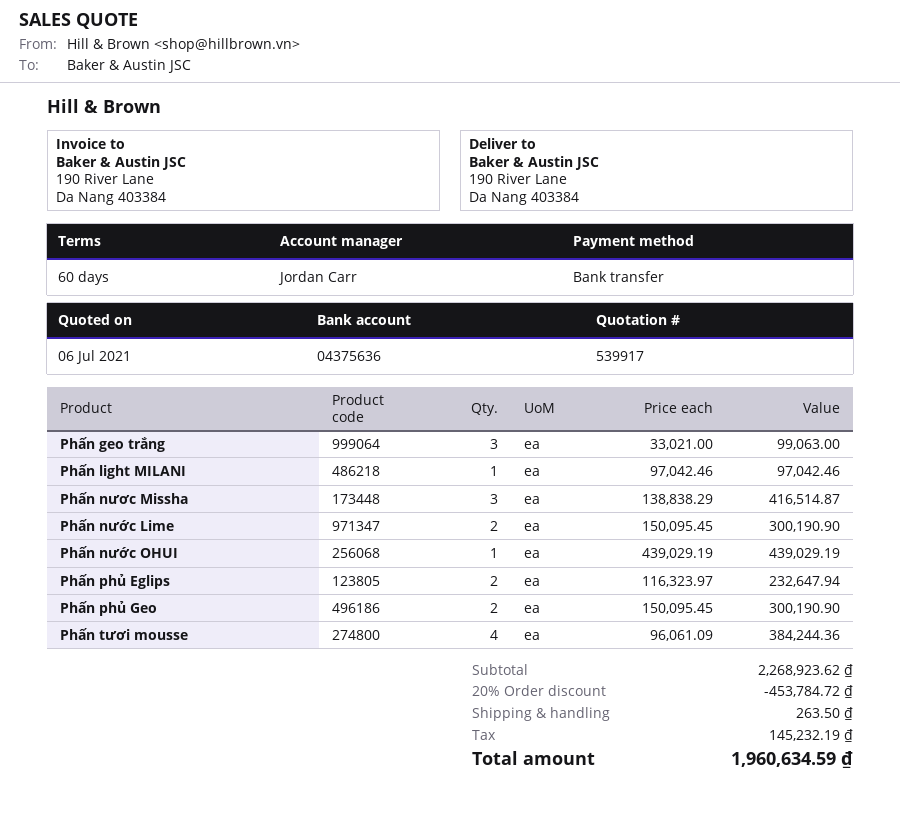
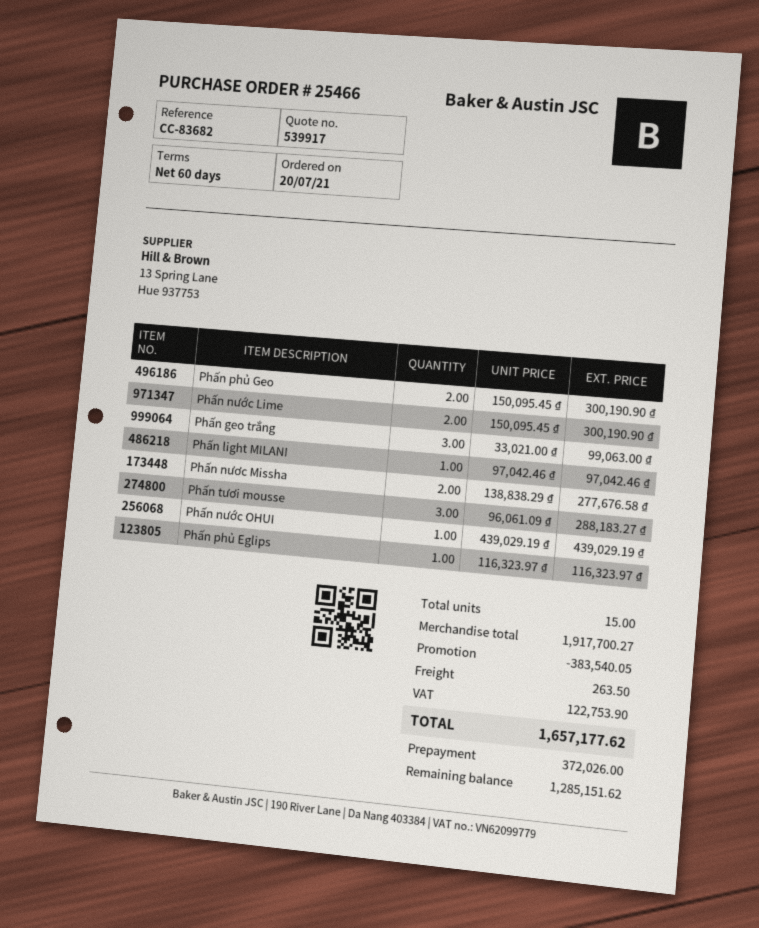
Phấn nươc Missha: 3 x 138838.29 = 416514.87 -> 2 x 138838.29 = 277676.58
Phấn phủ Eglips: 2 x 116323.97 = 232647.94 -> 1 x 116323.97 = 116323.97
Phấn tươi mousse: 4 x 96061.09 = 384244.36 -> 3 x 96061.09 = 288183.27
subtotal: 2268923.62 -> 1917700.27
discount: 453784.72 -> 383540.05
tax: 145232.19 -> 122753.90
total: 1960634.59 -> 1657177.62

